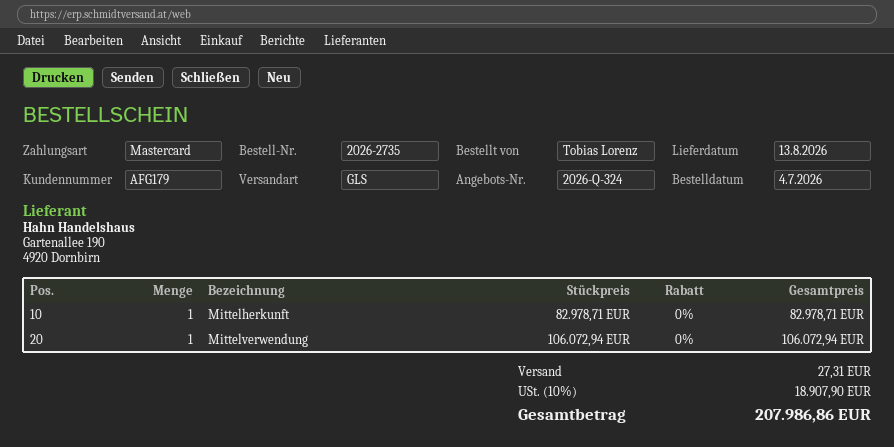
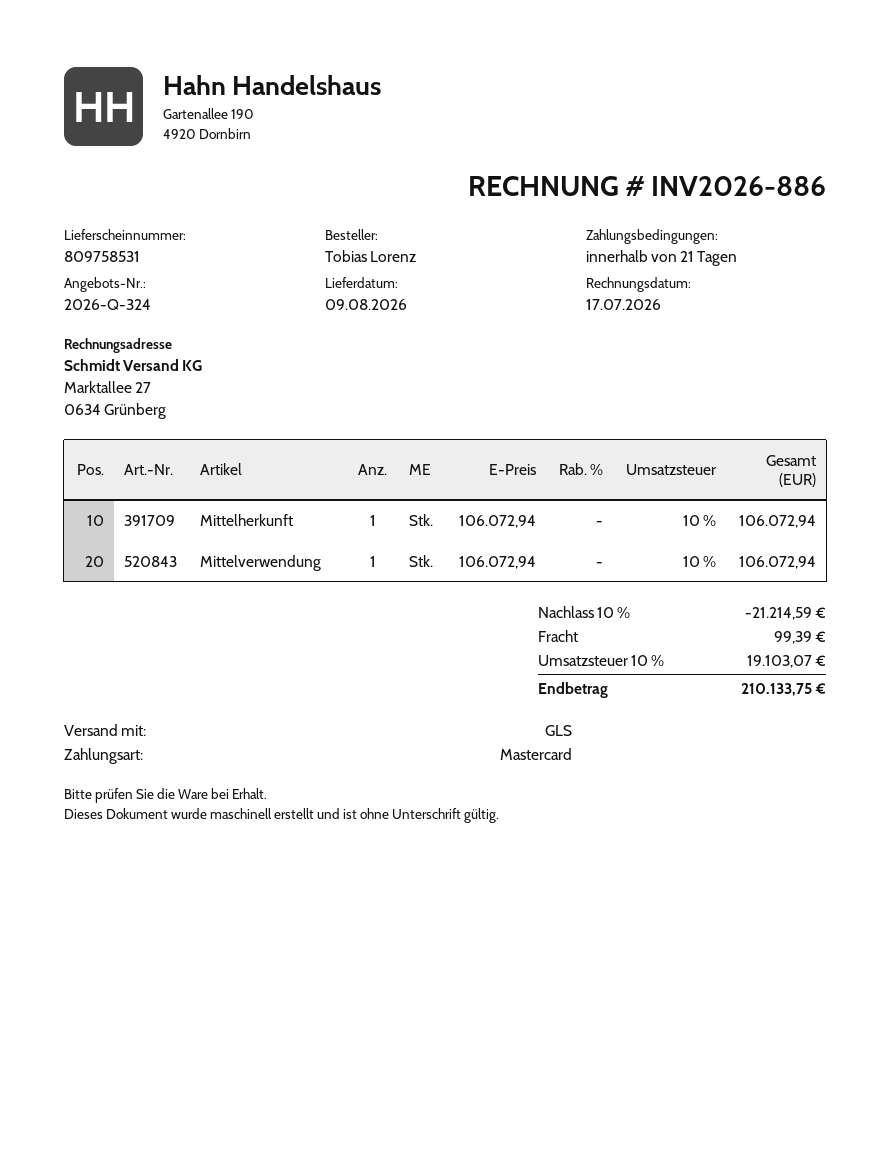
delivery date: 2026-08-13 -> 2026-08-09
Mittelherkunft: 1 x 82978.71 = 82978.71 -> 1 x 106072.94 = 106072.94
discount: none -> 10% = 21214.59
shipping: 27.31 -> 99.39
tax: 10% = 18907.90 -> 10% = 19103.07
total: 207986.86 -> 210133.75

